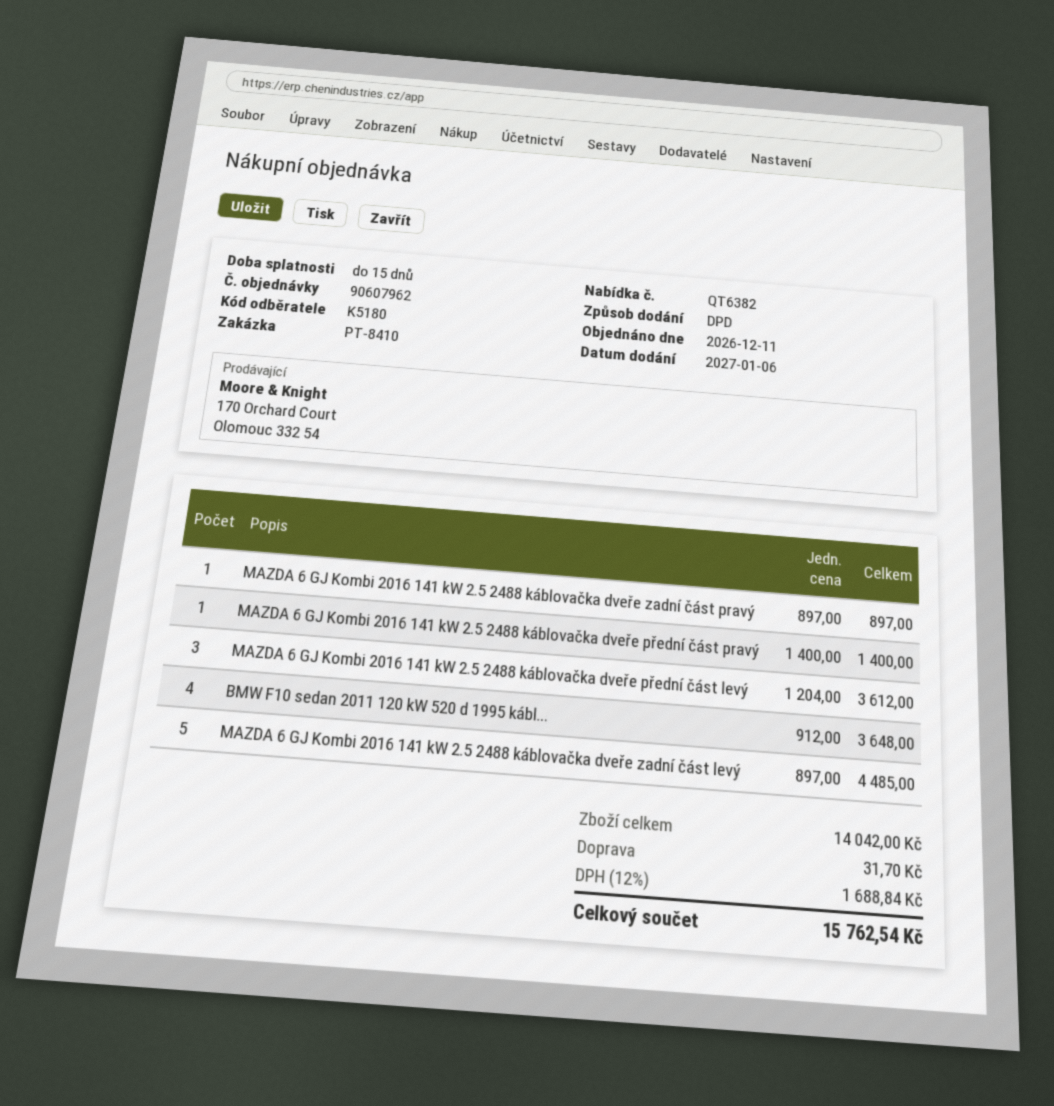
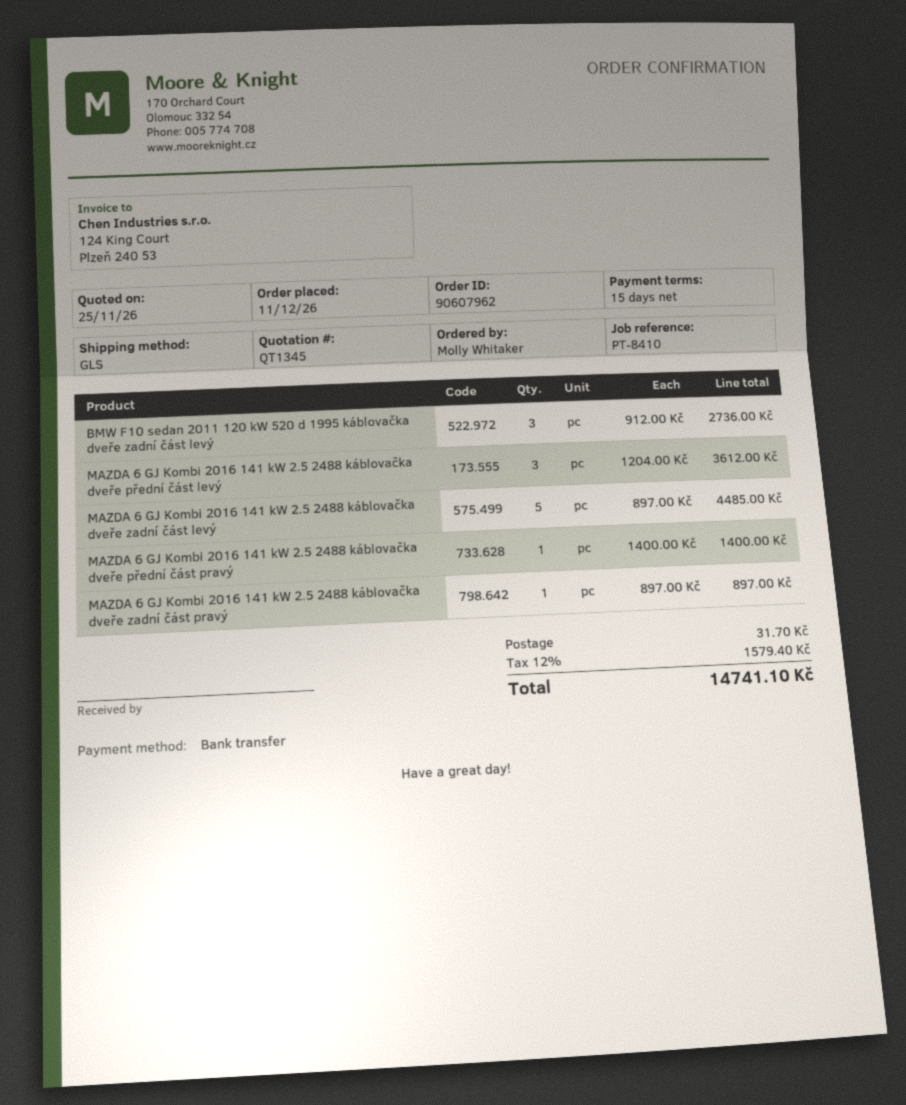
quote number: QT6382 -> QT1345
shipping method: DPD -> GLS
BMW F10 sedan 2011 120 kW 520 d 1995 kábl...: 4 x 912.00 = 3648.00 -> 3 x 912.00 = 2736.00
tax: 12% = 1688.84 -> 12% = 1579.40
total: 15762.54 -> 14741.10

